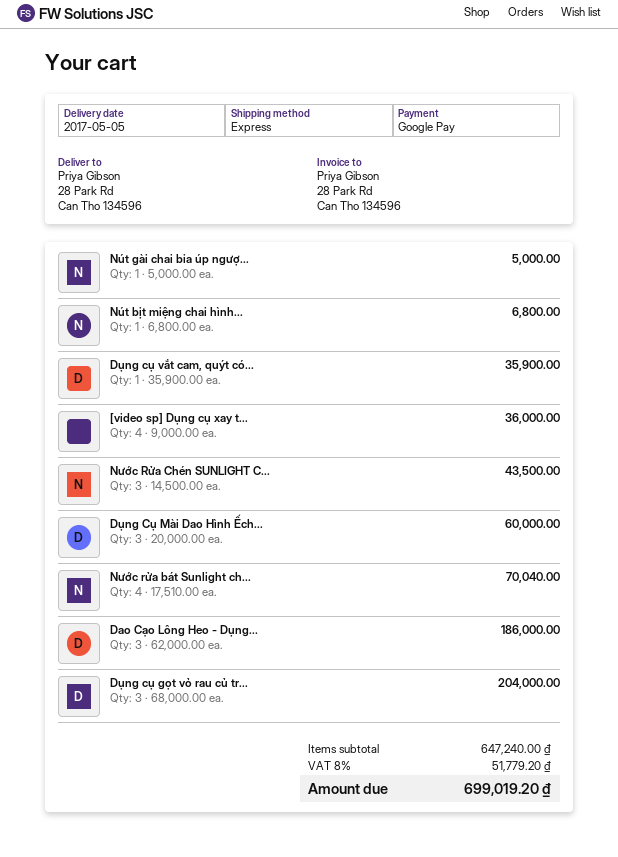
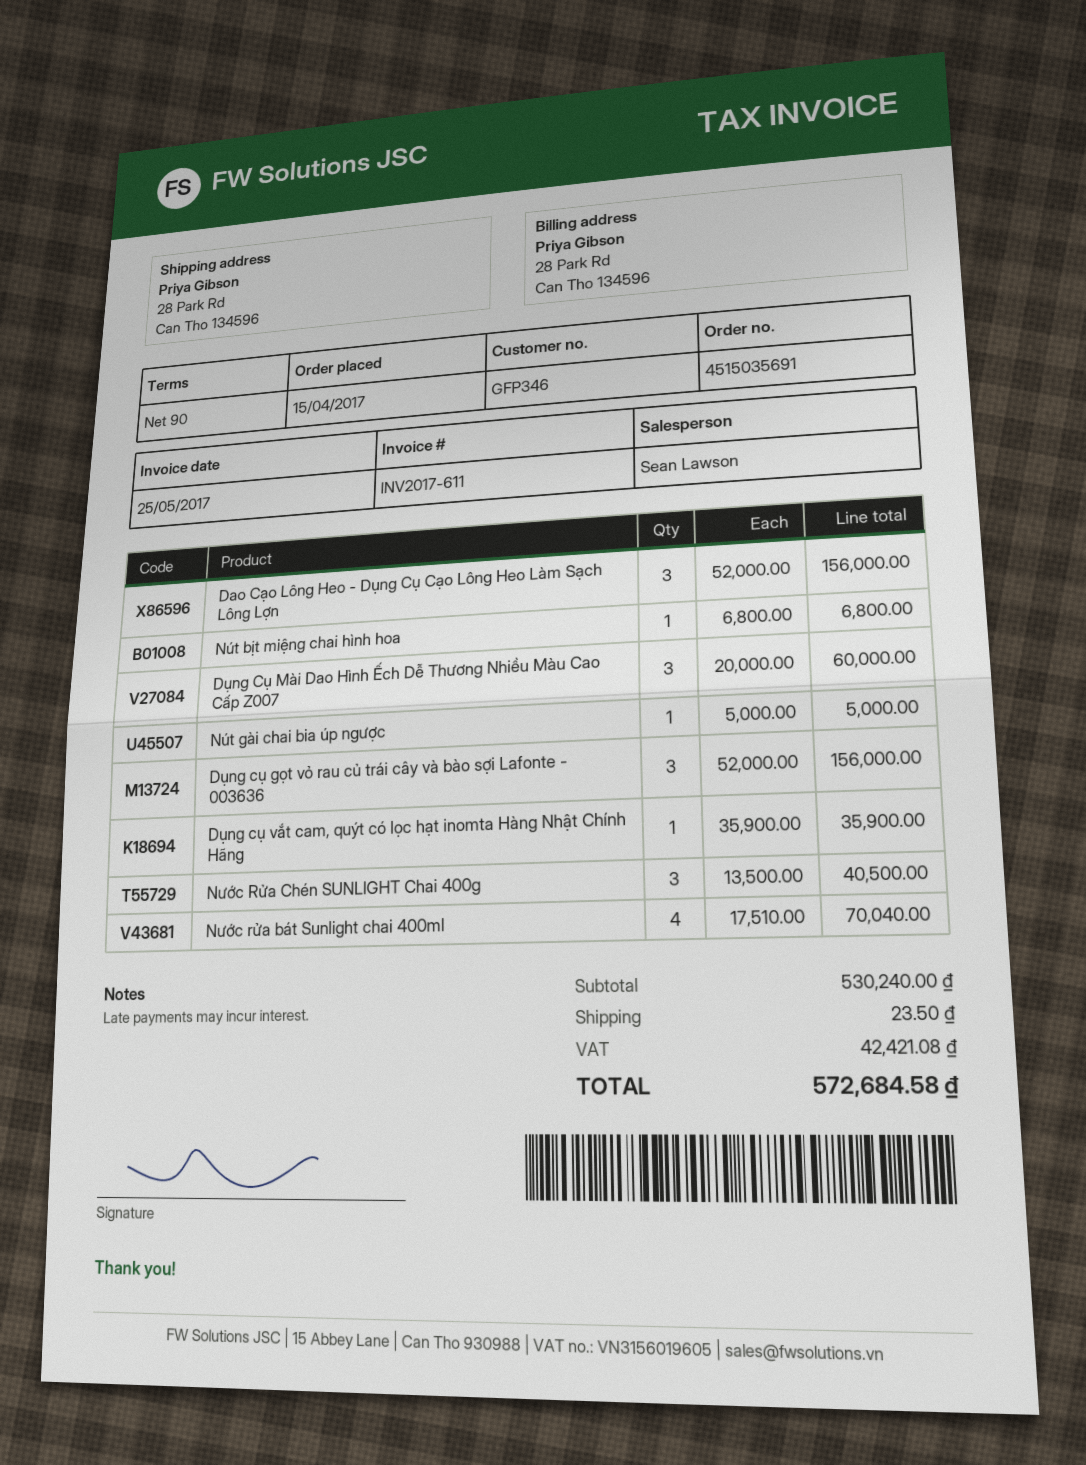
[video sp] Dụng cụ xay t...: 4 x 9000.00 = 36000.00 -> none
Nước Rửa Chén SUNLIGHT C...: 3 x 14500.00 = 43500.00 -> 3 x 13500.00 = 40500.00
Dao Cạo Lông Heo - Dụng...: 3 x 62000.00 = 186000.00 -> 3 x 52000.00 = 156000.00
Dụng cụ gọt vỏ rau củ tr...: 3 x 68000.00 = 204000.00 -> 3 x 52000.00 = 156000.00
subtotal: 647240.00 -> 530240.00
shipping: none -> 23.50
tax: 51779.20 -> 42421.08
total: 699019.20 -> 572684.58

